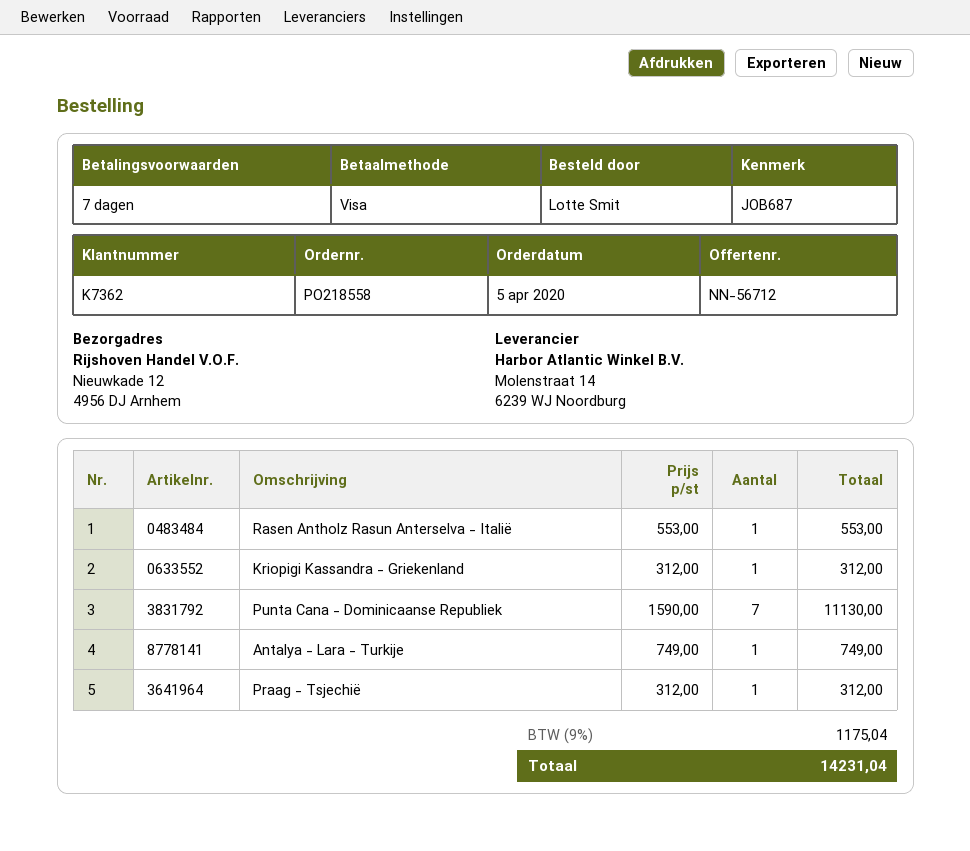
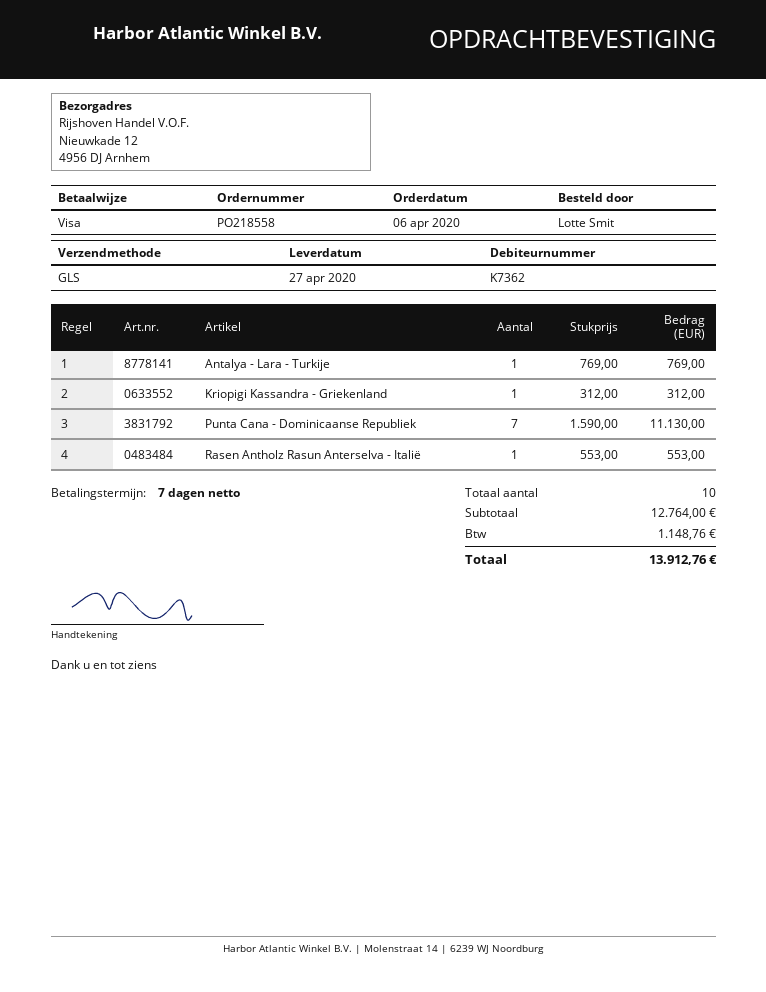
order date: 2020-04-05 -> 2020-04-06
Antalya - Lara - Turkije: 1 x 749.00 = 749.00 -> 1 x 769.00 = 769.00
Praag - Tsjechië: 1 x 312.00 = 312.00 -> none
tax: 1175.04 -> 1148.76
total: 14231.04 -> 13912.76

